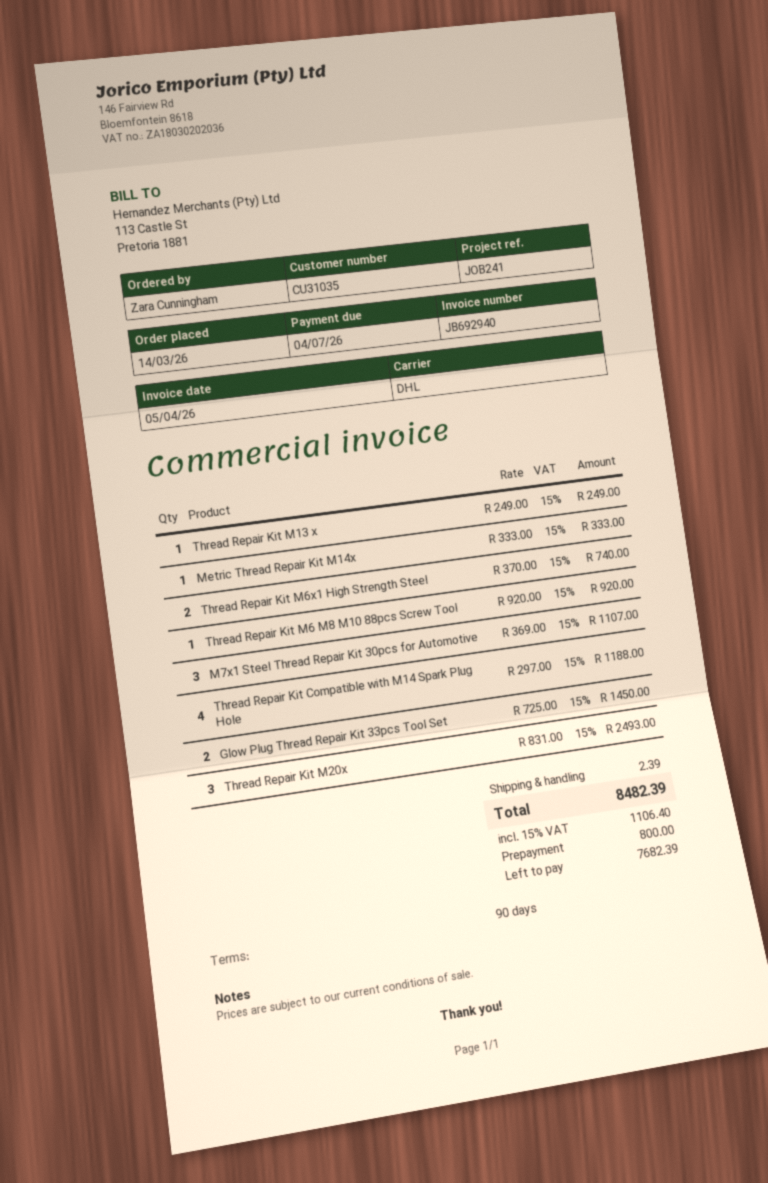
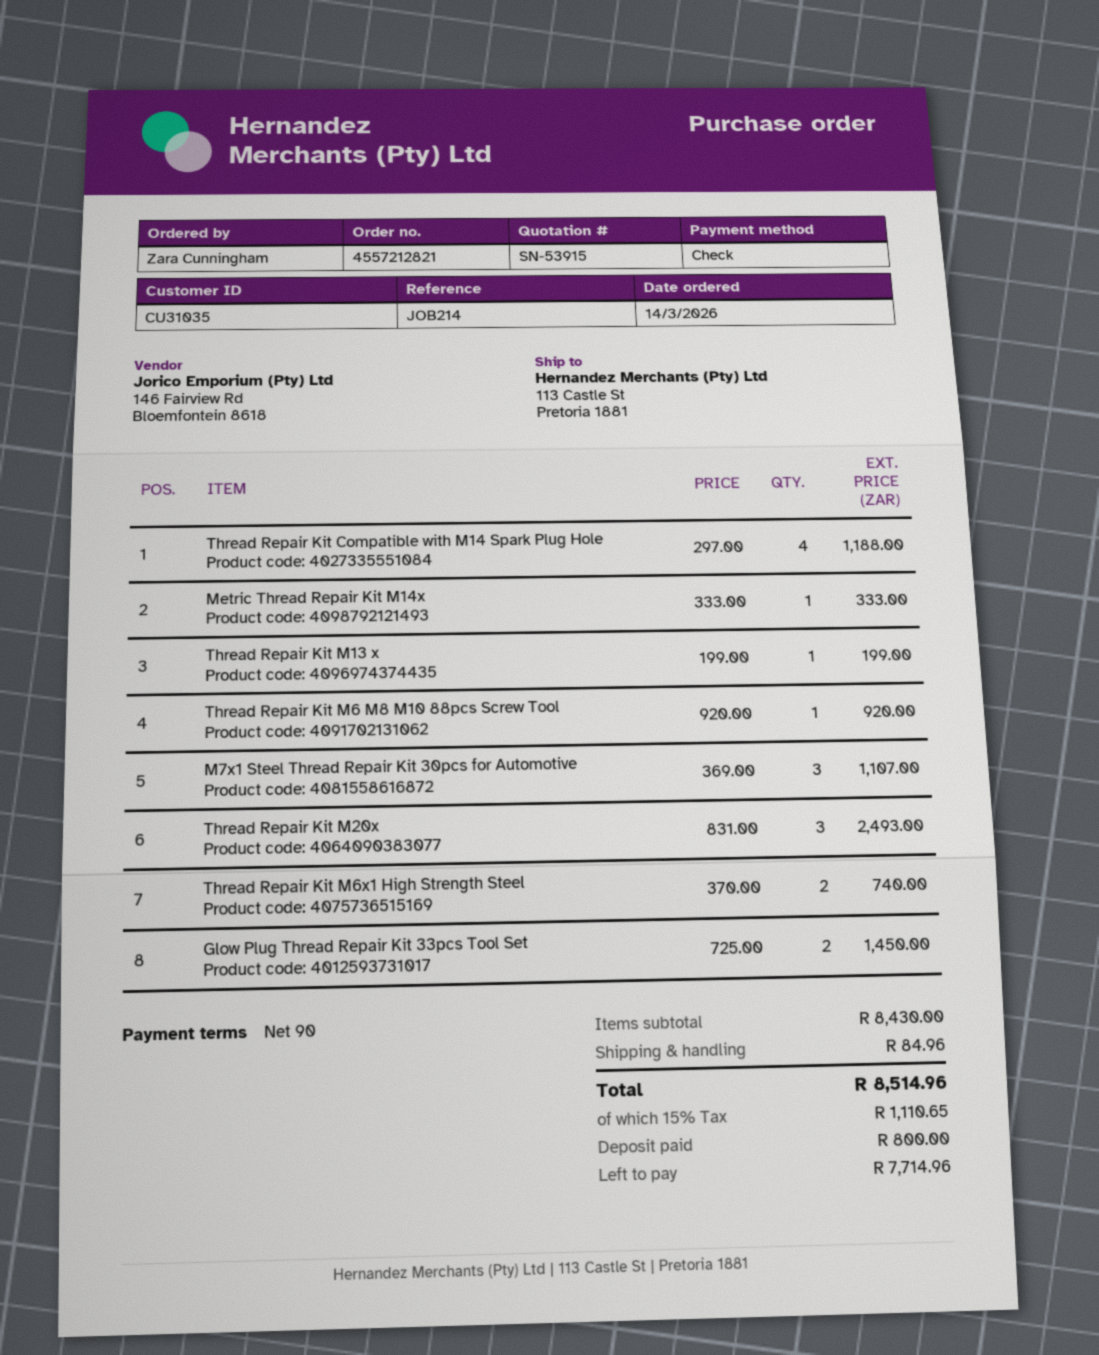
reference: JOB241 -> JOB214
Thread Repair Kit M13 x: 1 x 249.00 = 249.00 -> 1 x 199.00 = 199.00
shipping: 2.39 -> 84.96
tax: 15% = 1106.40 -> 15% = 1110.65
total: 8482.39 -> 8514.96
balance: 7682.39 -> 7714.96

